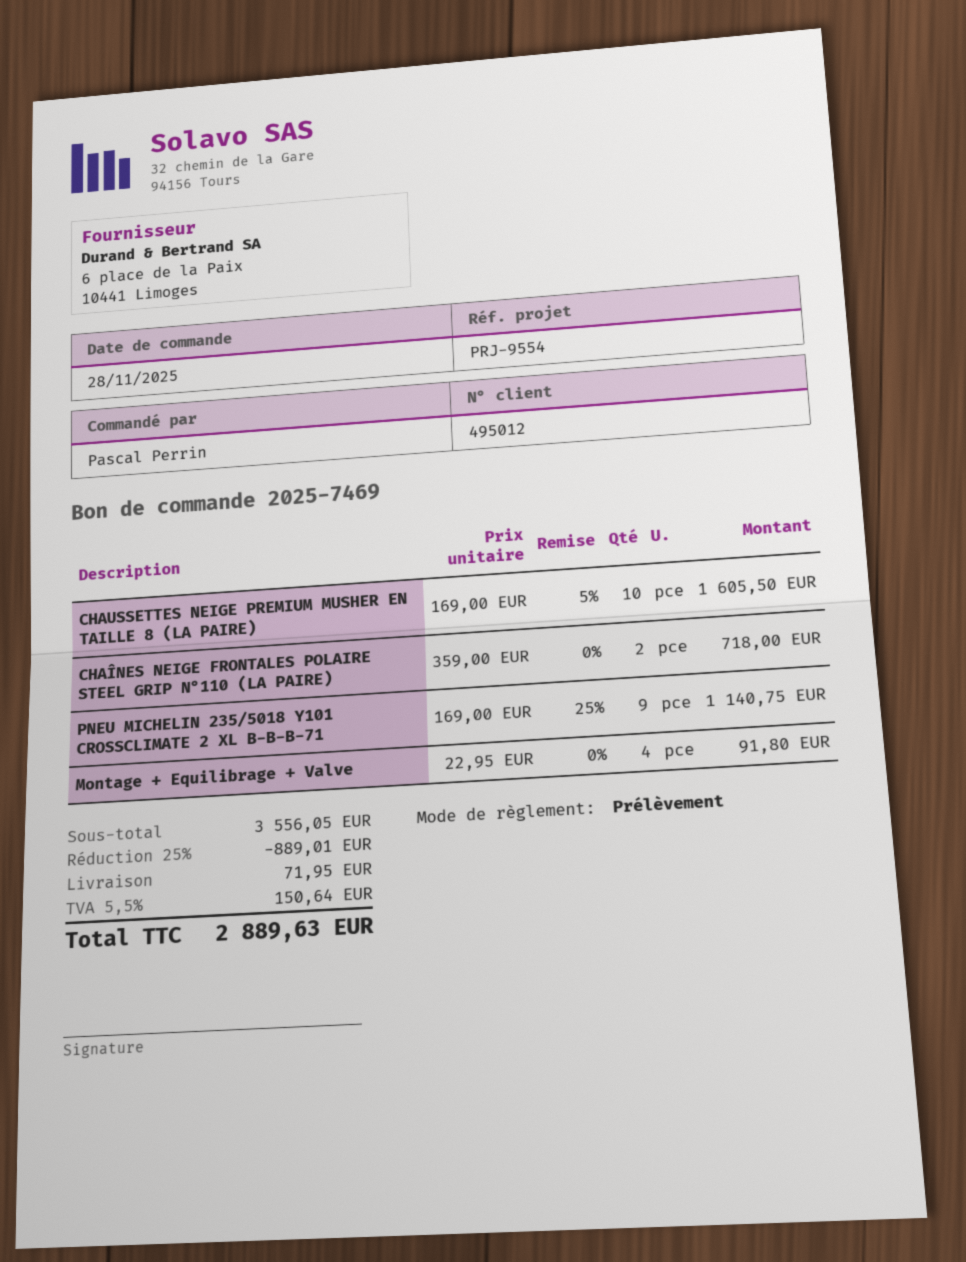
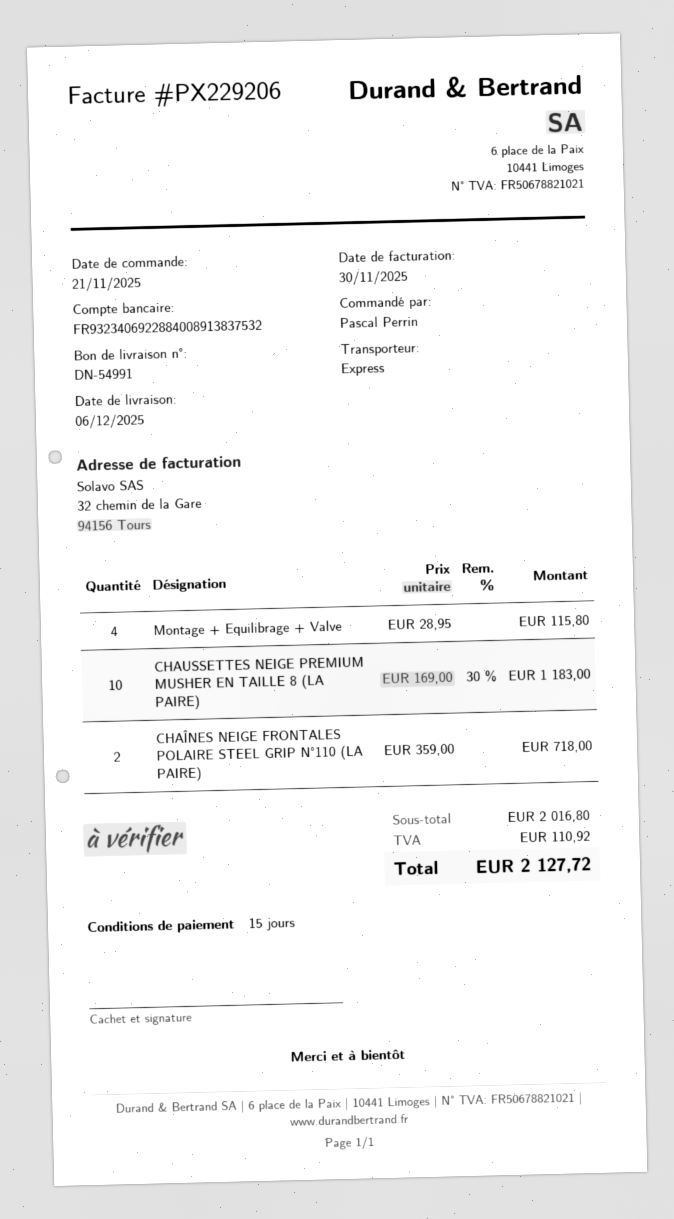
order date: 2025-11-28 -> 2025-11-21
CHAUSSETTES NEIGE PREMIUM MUSHER EN TAILLE 8 (LA PAIRE): 10 x 169.00 - 5% = 1605.50 -> 10 x 169.00 - 30% = 1183.00
PNEU MICHELIN 235/5018 Y101 CROSSCLIMATE 2 XL B-B-B-71: 9 x 169.00 - 25% = 1140.75 -> none
Montage + Equilibrage + Valve: 4 x 22.95 = 91.80 -> 4 x 28.95 = 115.80
subtotal: 3556.05 -> 2016.80
discount: 25% = 889.01 -> none
shipping: 71.95 -> none
tax: 150.64 -> 110.92
total: 2889.63 -> 2127.72

